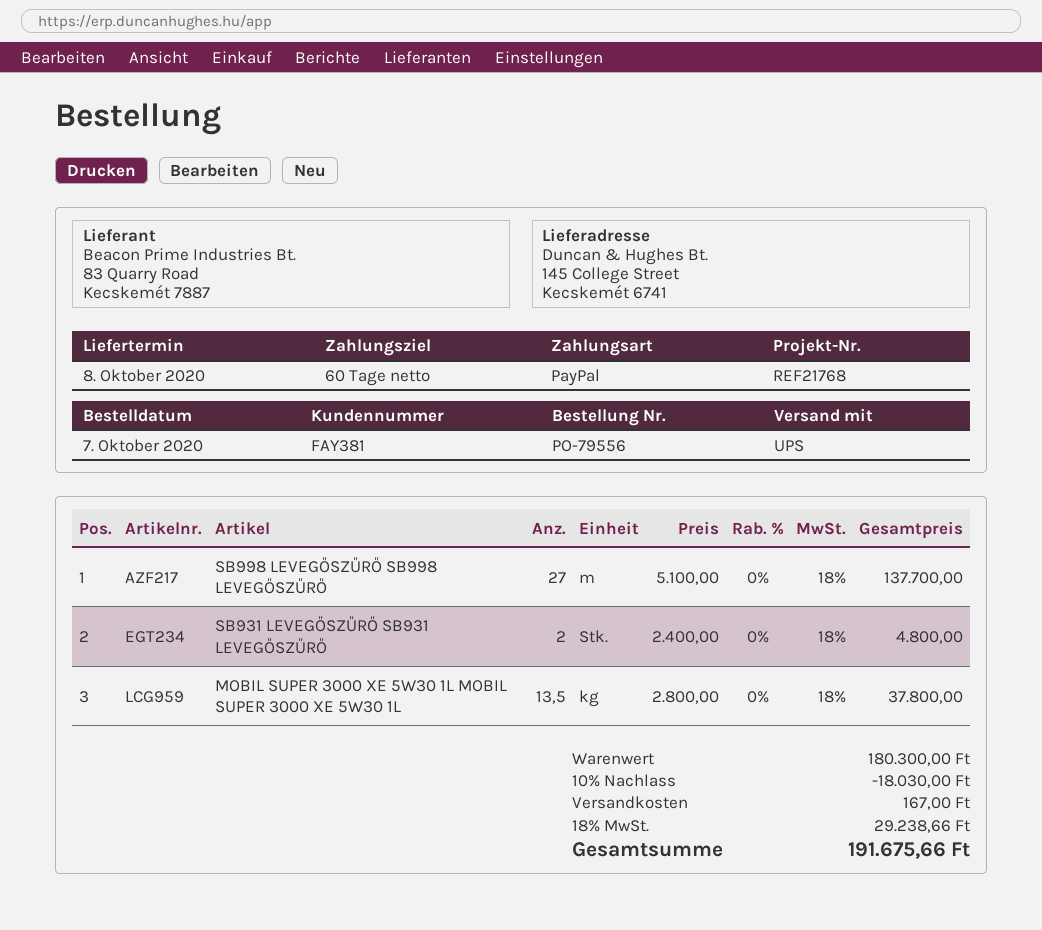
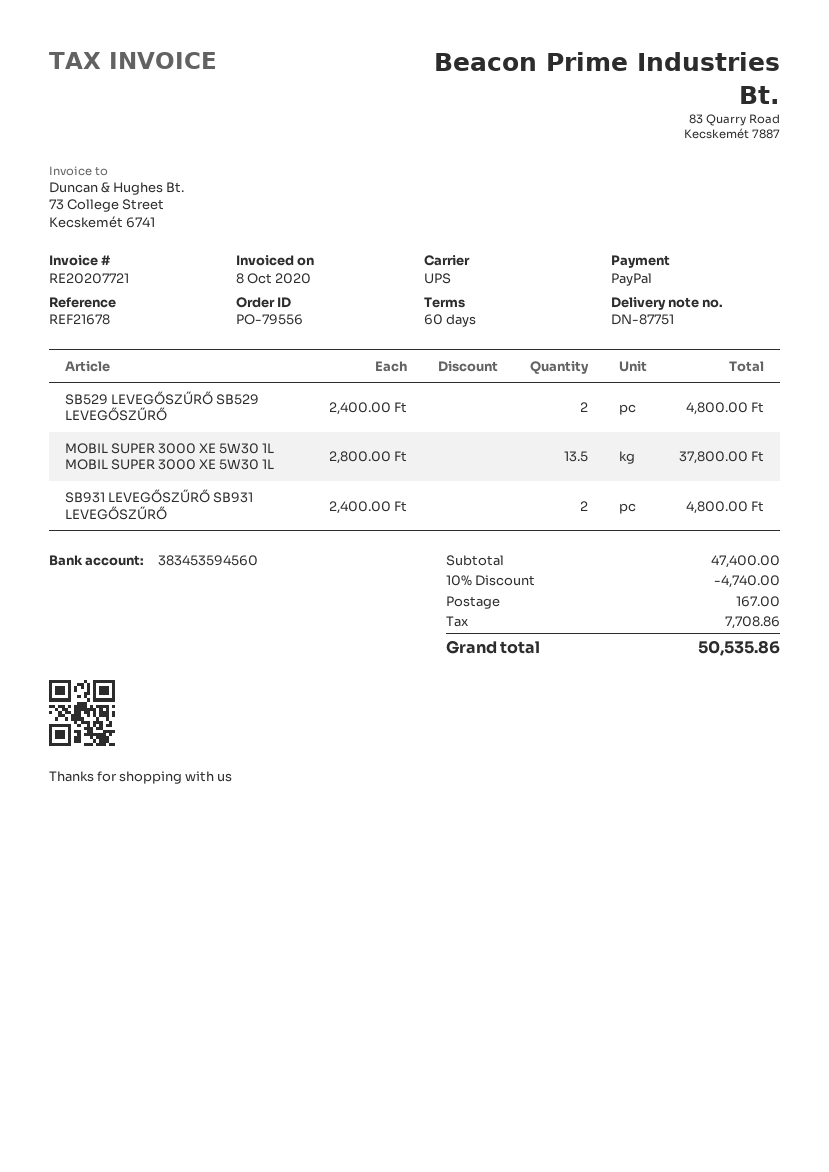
reference: REF21768 -> REF21678
SB998 LEVEGŐSZŰRŐ SB998 LEVEGŐSZŰRŐ: 27 x 5100.00 = 137700.00 -> none
SB529 LEVEGŐSZŰRŐ SB529 LEVEGŐSZŰRŐ: none -> 2 x 2400.00 = 4800.00
subtotal: 180300.00 -> 47400.00
discount: 10% = 18030.00 -> 10% = 4740.00
tax: 29238.66 -> 7708.86
total: 191675.66 -> 50535.86

